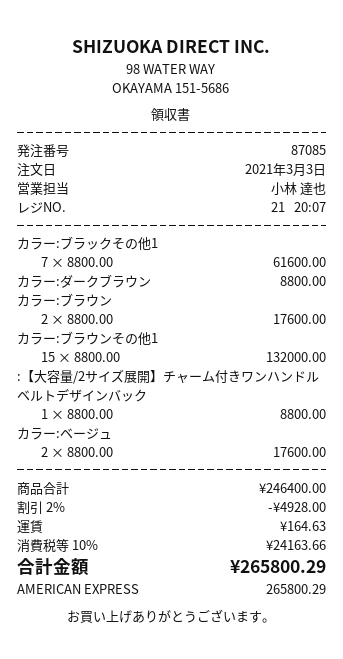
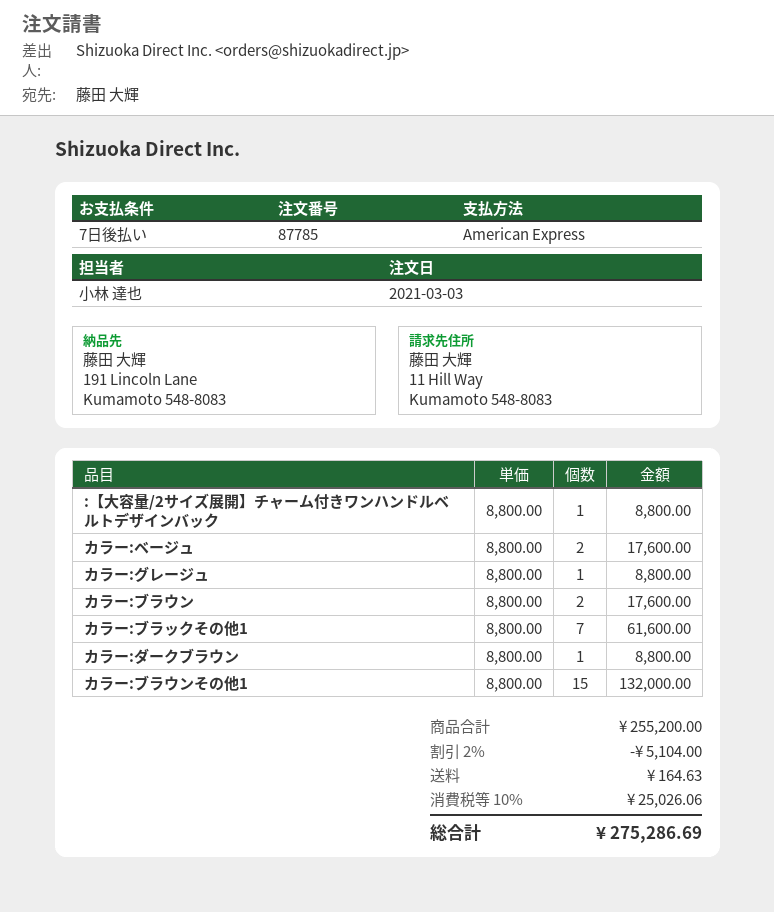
order number: 87085 -> 87785
カラー:グレージュ: none -> 1 x 8800.00 = 8800.00
subtotal: 246400.00 -> 255200.00
discount: 2% = 4928.00 -> 2% = 5104.00
tax: 10% = 24163.66 -> 10% = 25026.06
total: 265800.29 -> 275286.69

